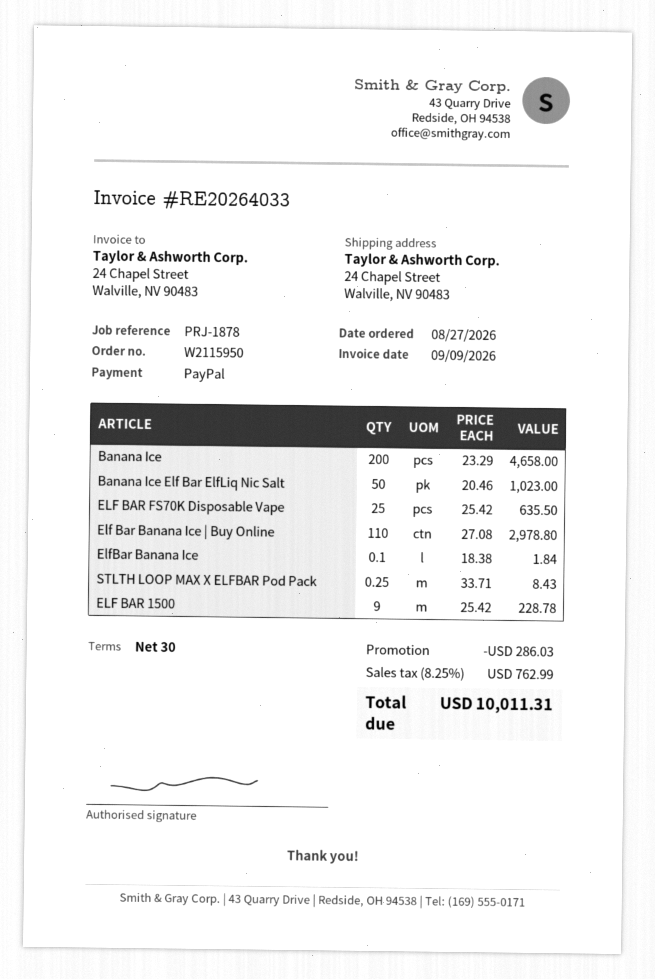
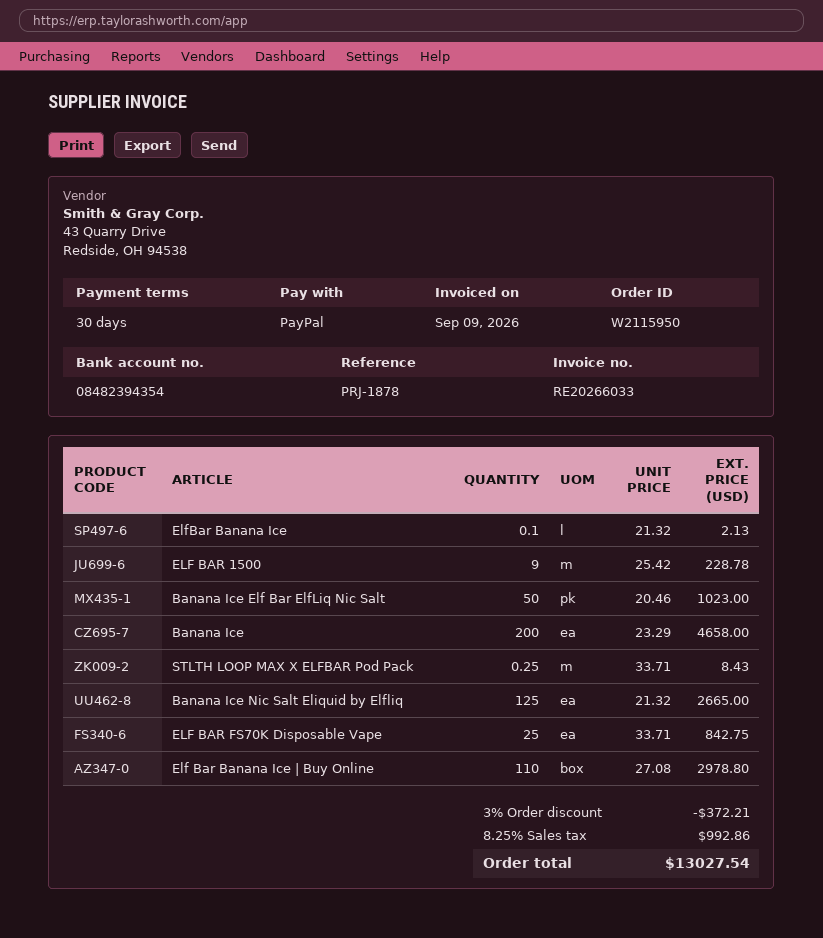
invoice number: RE20264033 -> RE20266033
ELF BAR FS70K Disposable Vape: 25 x 25.42 = 635.50 -> 25 x 33.71 = 842.75
ElfBar Banana Ice: 0.1 x 18.38 = 1.84 -> 0.1 x 21.32 = 2.13
Banana Ice Nic Salt Eliquid by Elfliq: none -> 125 x 21.32 = 2665.00
discount: 286.03 -> 372.21
tax: 8.25% = 762.99 -> 8.25% = 992.86
total: 10011.31 -> 13027.54

